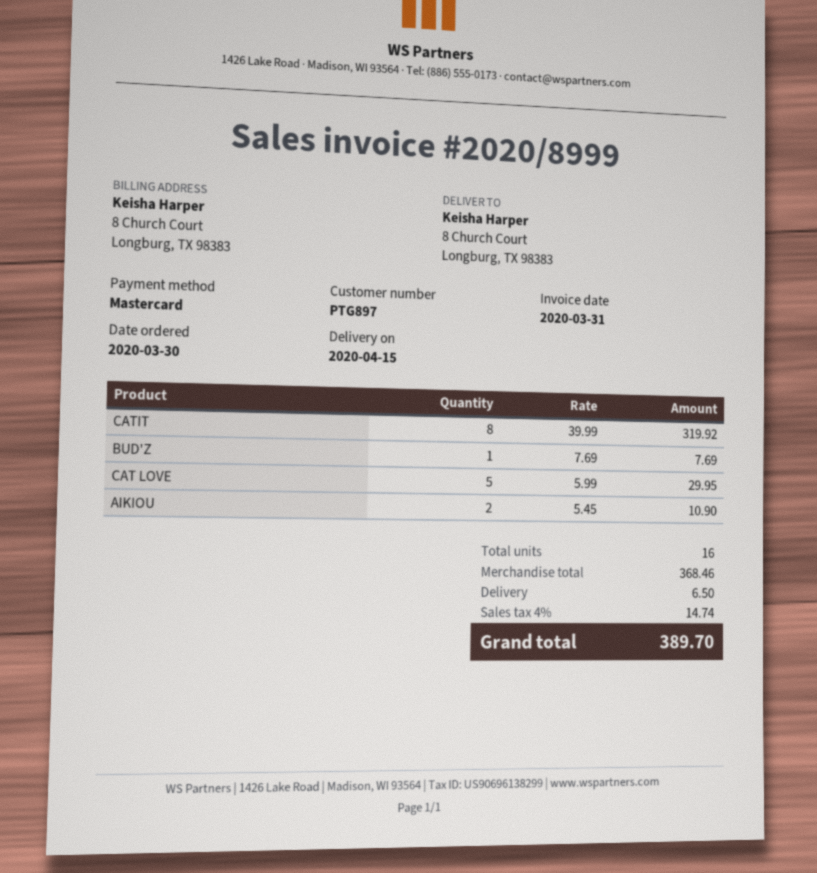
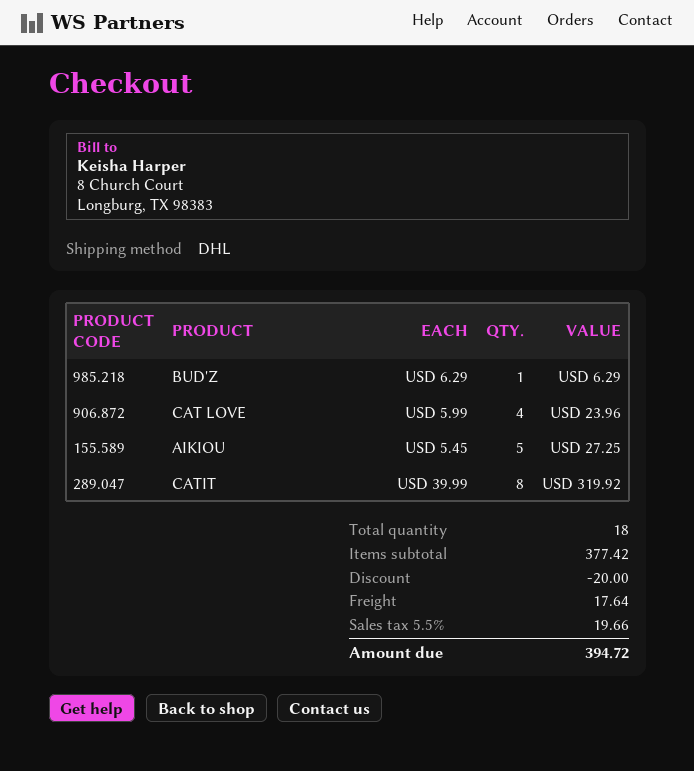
BUD'Z: 1 x 7.69 = 7.69 -> 1 x 6.29 = 6.29
CAT LOVE: 5 x 5.99 = 29.95 -> 4 x 5.99 = 23.96
AIKIOU: 2 x 5.45 = 10.90 -> 5 x 5.45 = 27.25
total quantity: 16 -> 18
subtotal: 368.46 -> 377.42
discount: none -> 20.00
shipping: 6.50 -> 17.64
tax: 4% = 14.74 -> 5.5% = 19.66
total: 389.70 -> 394.72

